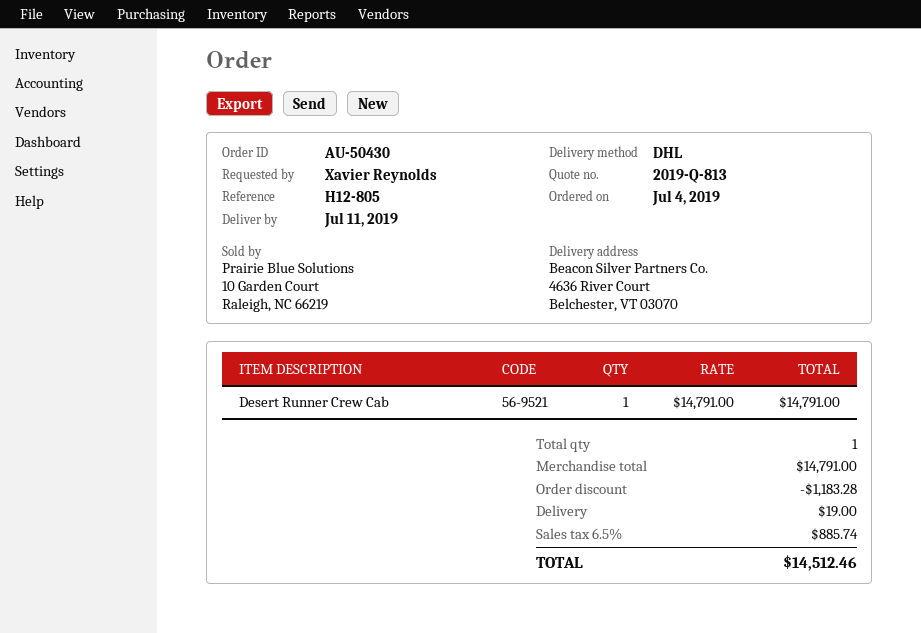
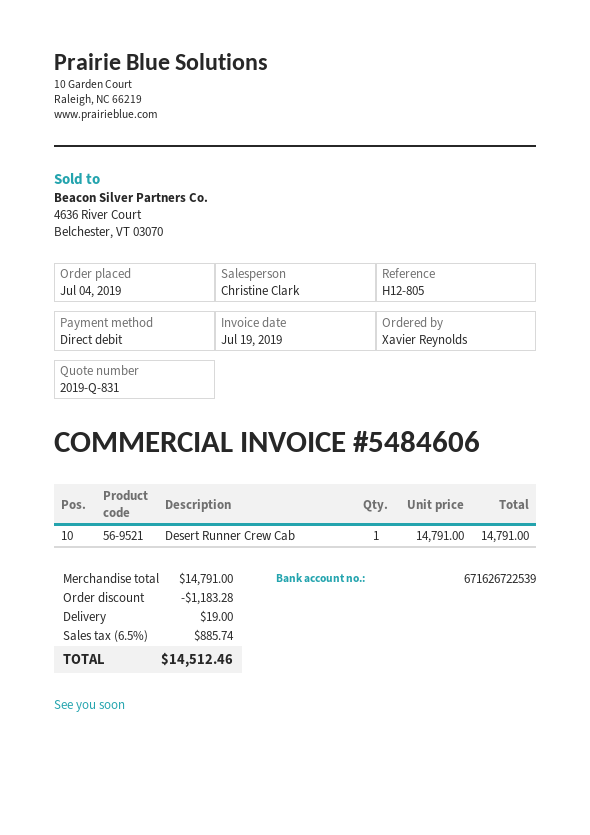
quote number: 2019-Q-813 -> 2019-Q-831

